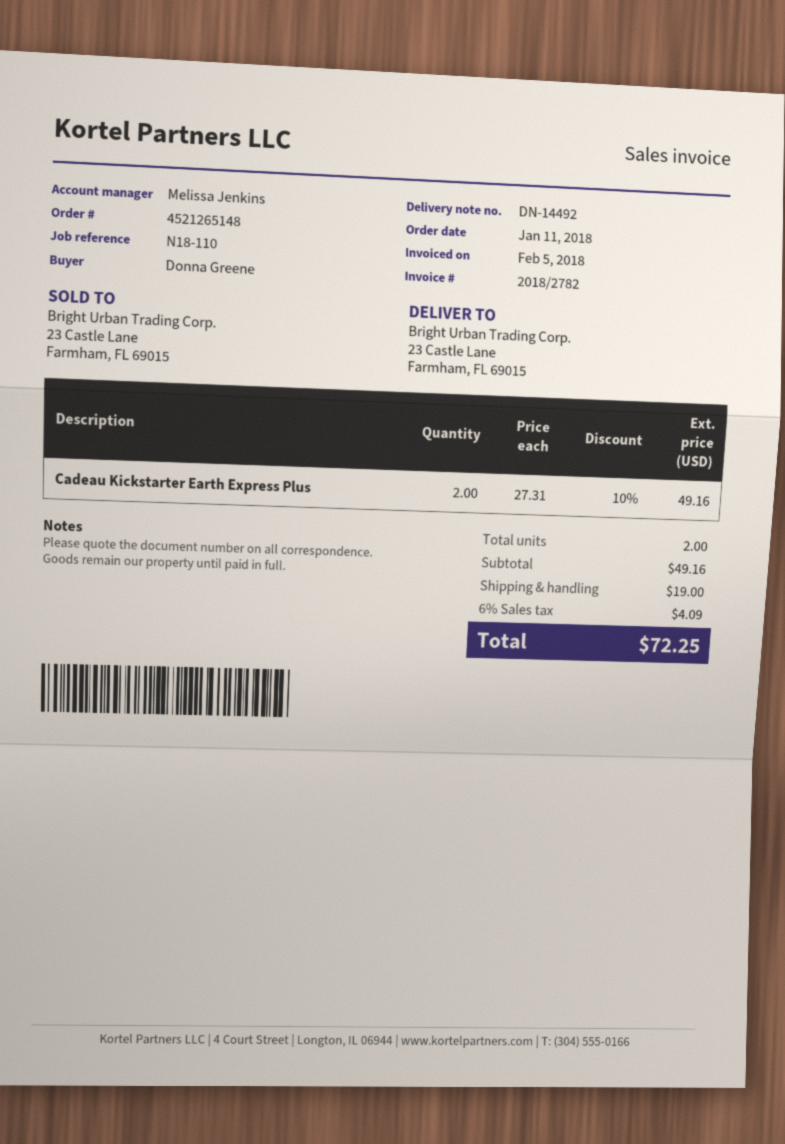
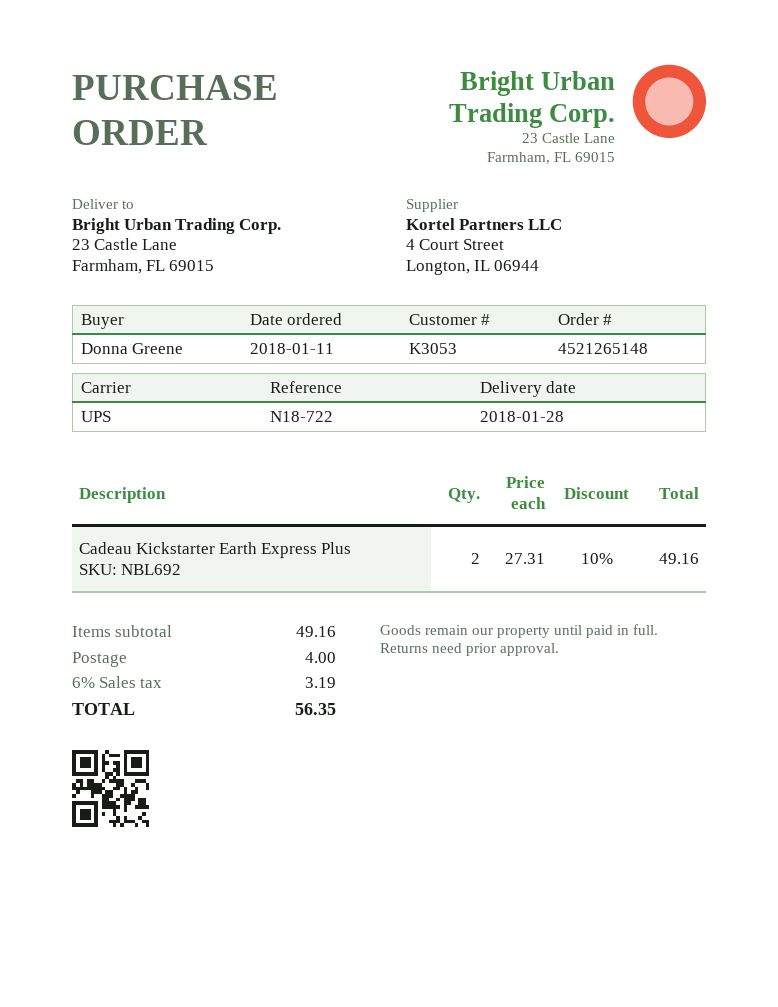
reference: N18-110 -> N18-722
shipping: 19.00 -> 4.00
tax: 6% = 4.09 -> 6% = 3.19
total: 72.25 -> 56.35

